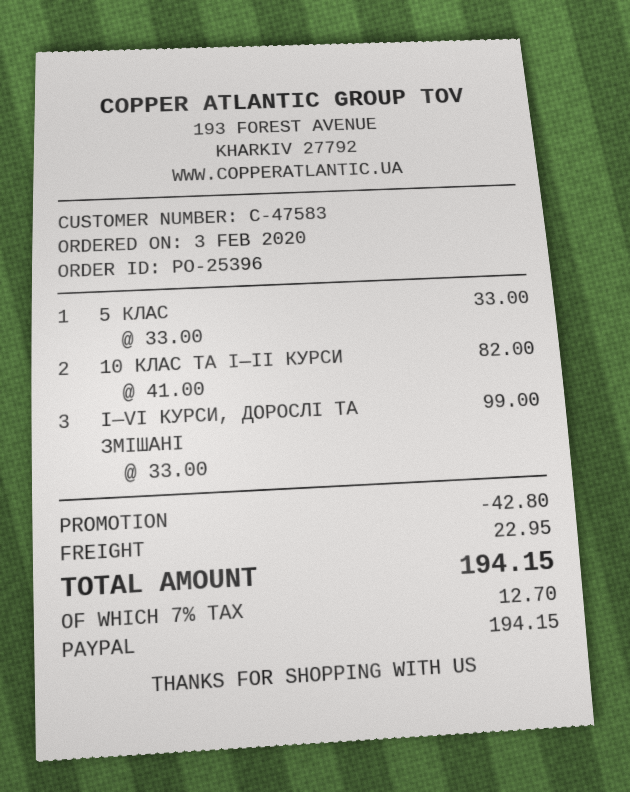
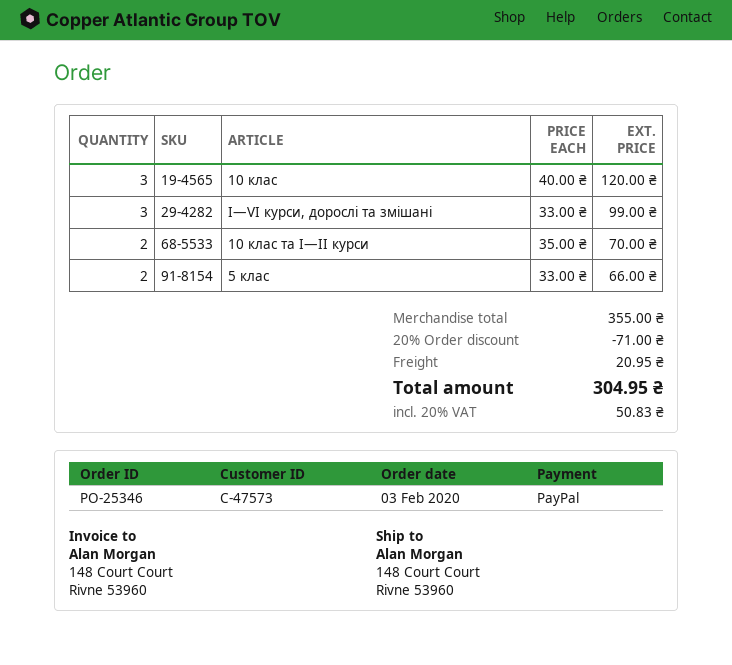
order number: PO-25396 -> PO-25346
customer number: C-47583 -> C-47573
5 КЛАС: 1 x 33.00 = 33.00 -> 2 x 33.00 = 66.00
10 КЛАС ТА I—II КУРСИ: 2 x 41.00 = 82.00 -> 2 x 35.00 = 70.00
10 клас: none -> 3 x 40.00 = 120.00
discount: 42.80 -> 71.00
shipping: 22.95 -> 20.95
tax: 7% = 12.70 -> 20% = 50.83
total: 194.15 -> 304.95

